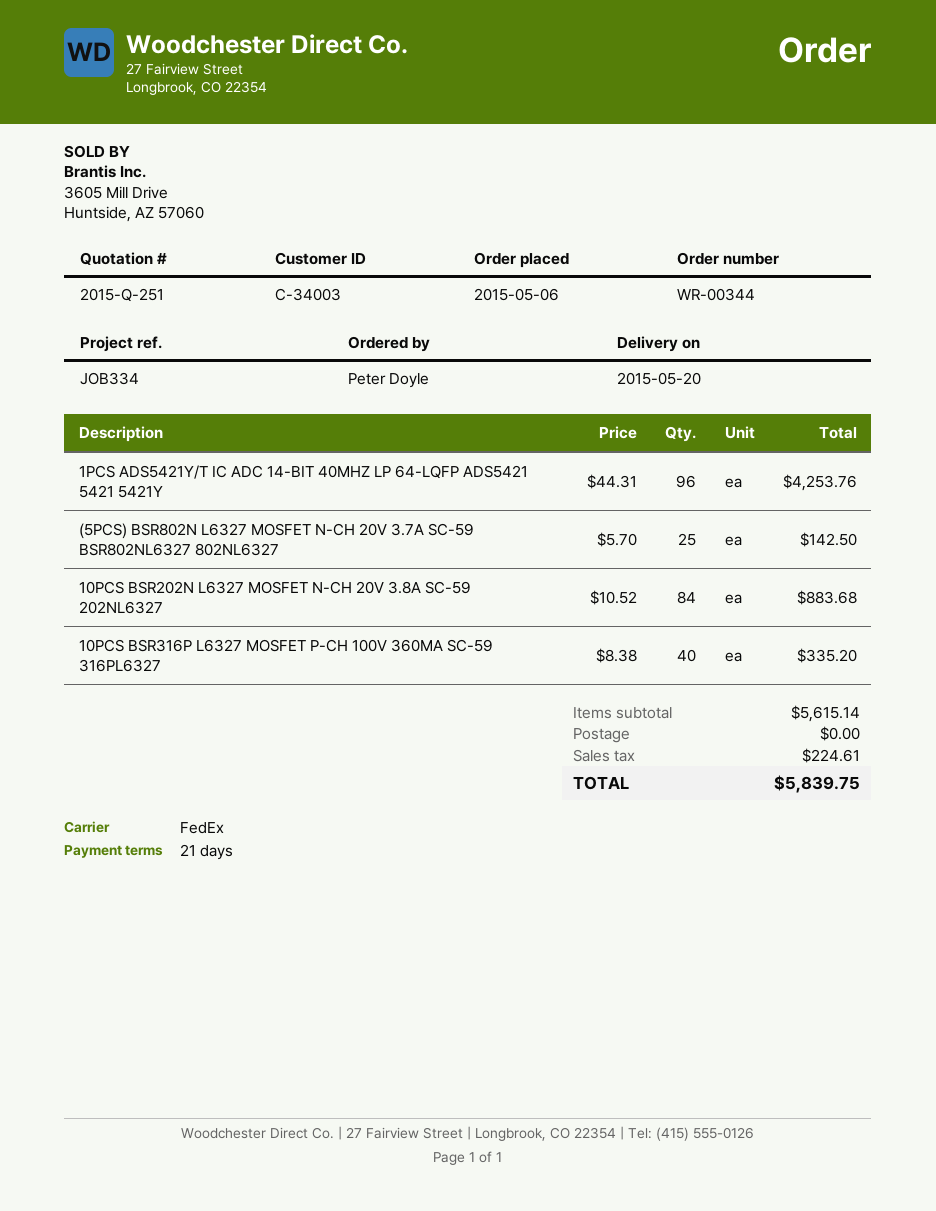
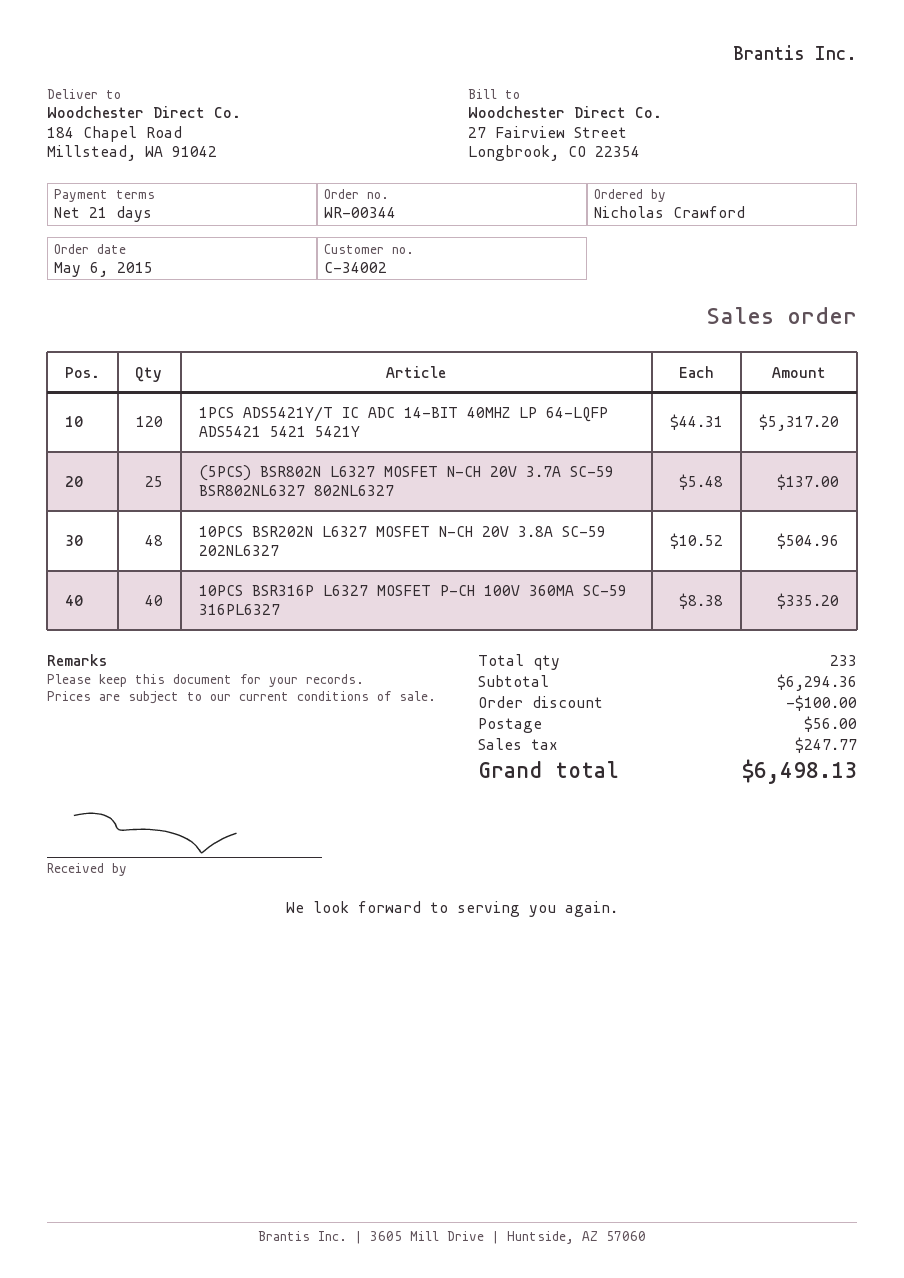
customer number: C-34003 -> C-34002
ordered by: Peter Doyle -> Nicholas Crawford
1PCS ADS5421Y/T IC ADC 14-BIT 40MHZ LP 64-LQFP ADS5421 5421 5421Y: 96 x 44.31 = 4253.76 -> 120 x 44.31 = 5317.20
(5PCS) BSR802N L6327 MOSFET N-CH 20V 3.7A SC-59 BSR802NL6327 802NL6327: 25 x 5.70 = 142.50 -> 25 x 5.48 = 137.00
10PCS BSR202N L6327 MOSFET N-CH 20V 3.8A SC-59 202NL6327: 84 x 10.52 = 883.68 -> 48 x 10.52 = 504.96
subtotal: 5615.14 -> 6294.36
discount: none -> 100.00
shipping: 0.00 -> 56.00
tax: 224.61 -> 247.77
total: 5839.75 -> 6498.13

